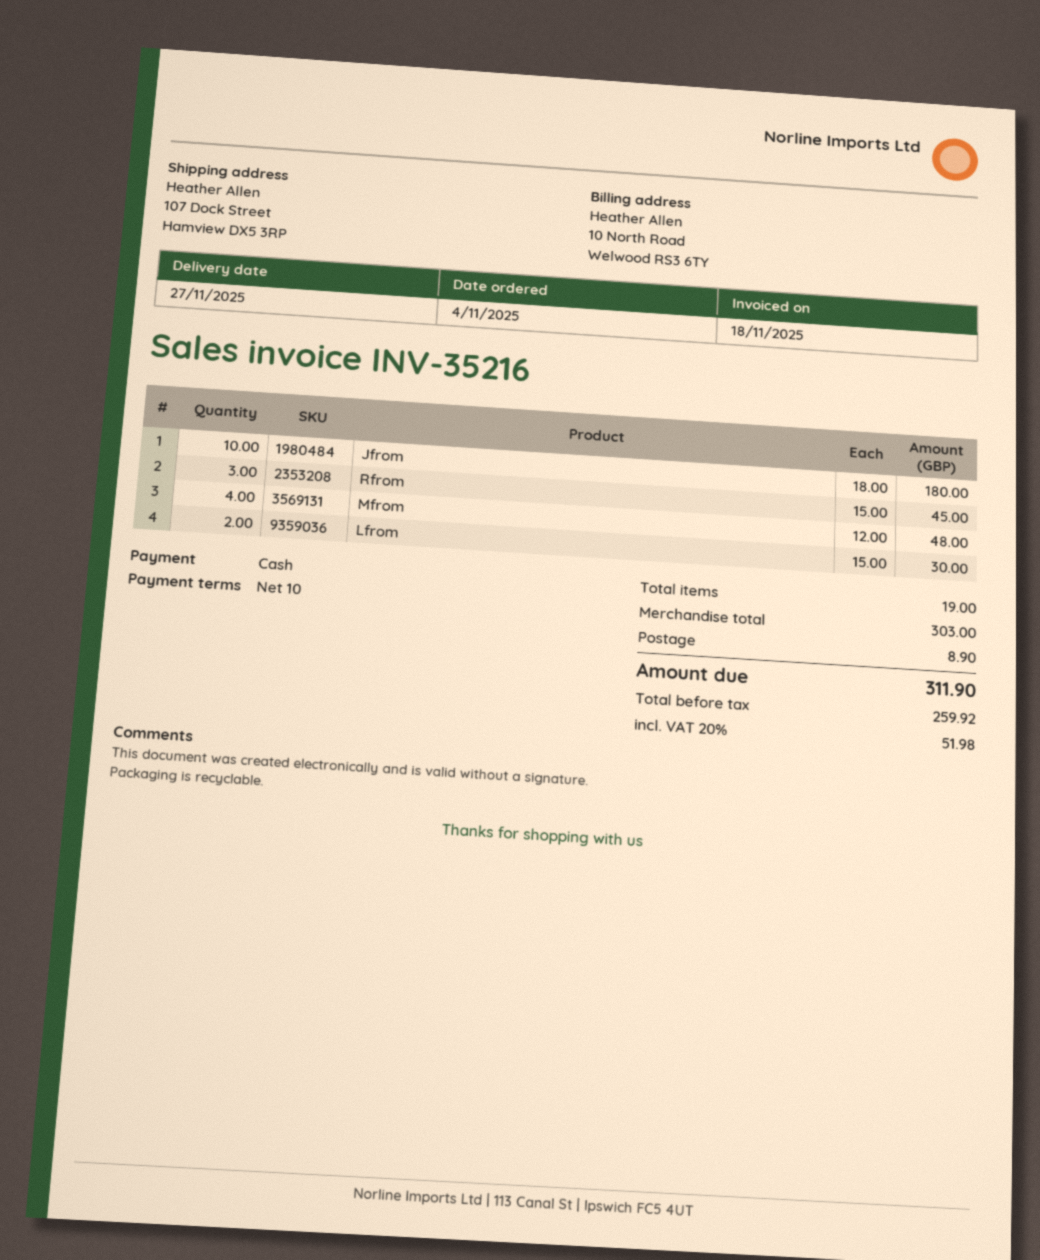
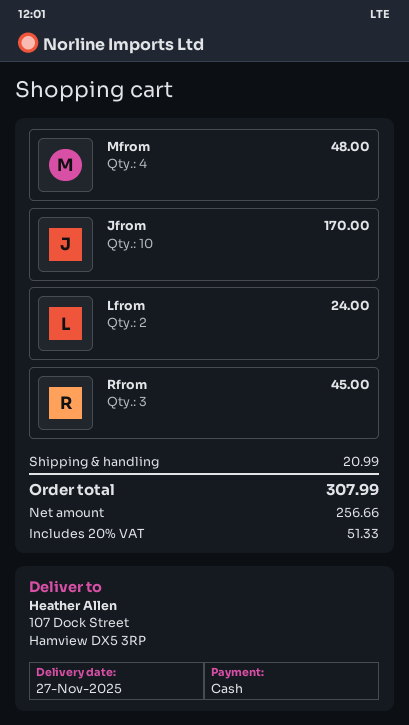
Jfrom: 10 for 180.00 -> 10 for 170.00
Lfrom: 2 for 30.00 -> 2 for 24.00
shipping: 8.90 -> 20.99
net: 259.92 -> 256.66
tax: 20% = 51.98 -> 20% = 51.33
total: 311.90 -> 307.99

